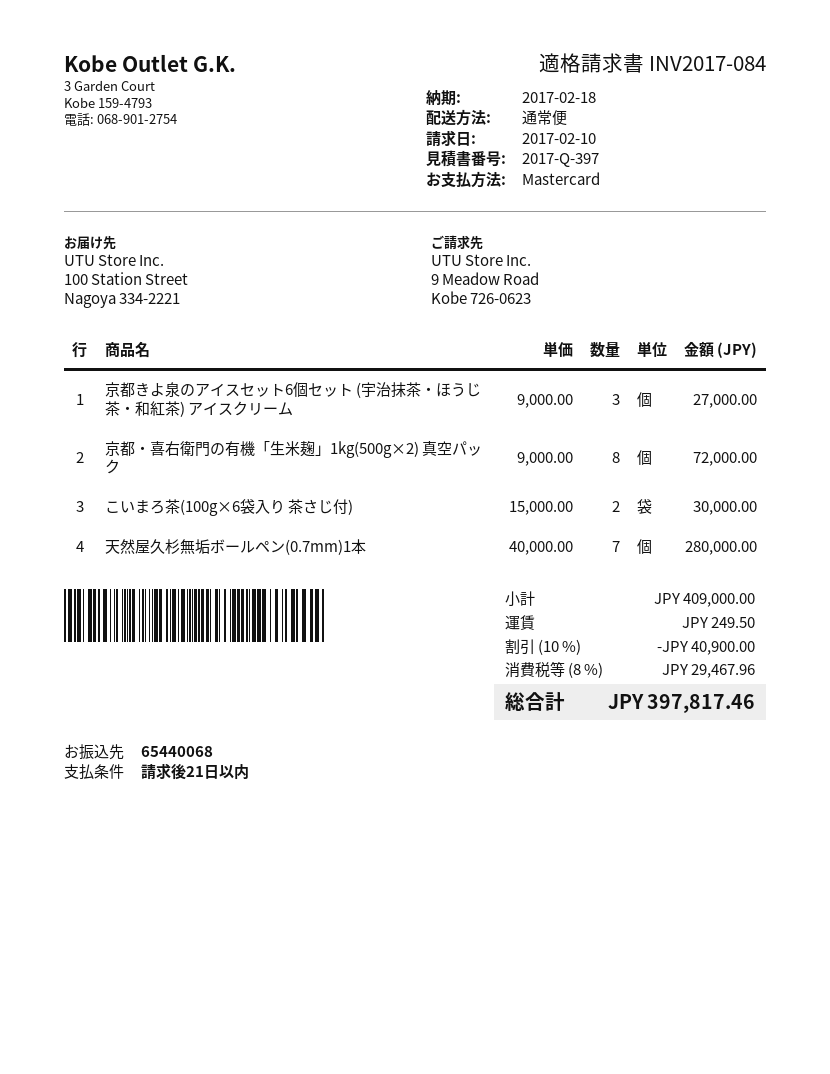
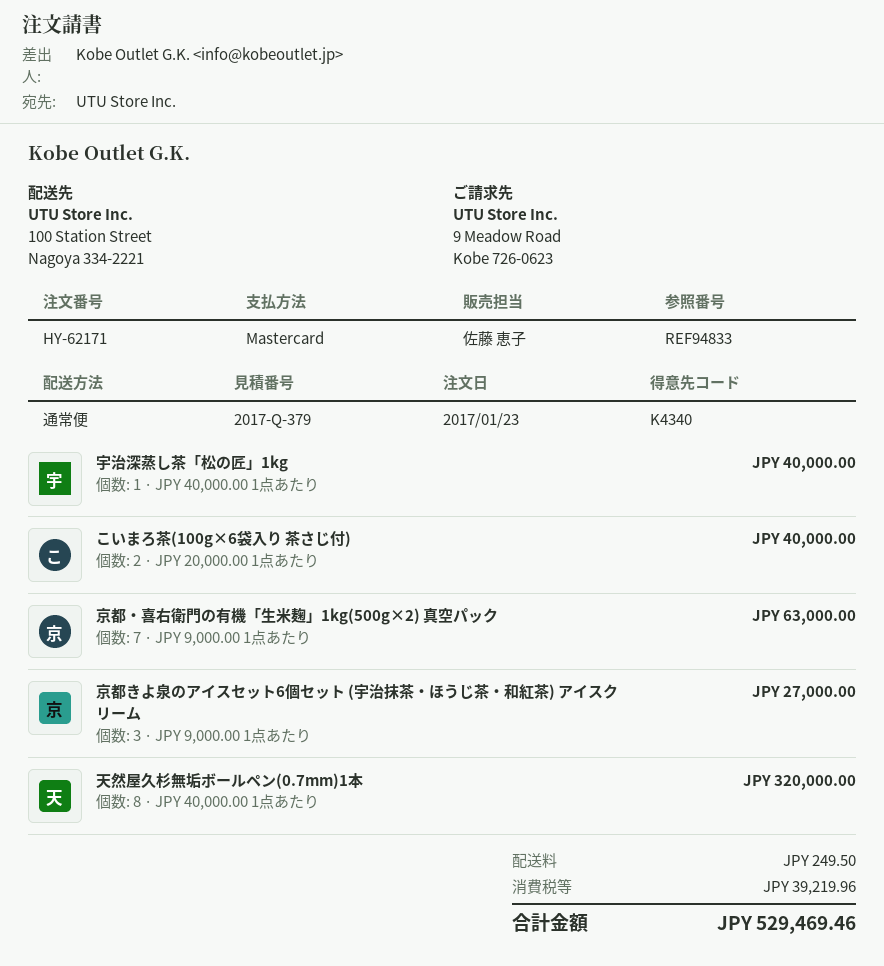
quote number: 2017-Q-397 -> 2017-Q-379
京都・喜右衛門の有機「生米麹」1kg(500g×2) 真空パック: 8 x 9000.00 = 72000.00 -> 7 x 9000.00 = 63000.00
こいまろ茶(100g×6袋入り 茶さじ付): 2 x 15000.00 = 30000.00 -> 2 x 20000.00 = 40000.00
天然屋久杉無垢ボールペン(0.7mm)1本: 7 x 40000.00 = 280000.00 -> 8 x 40000.00 = 320000.00
宇治深蒸し茶「松の匠」1kg: none -> 1 x 40000.00 = 40000.00
discount: 10% = 40900.00 -> none
tax: 29467.96 -> 39219.96
total: 397817.46 -> 529469.46

